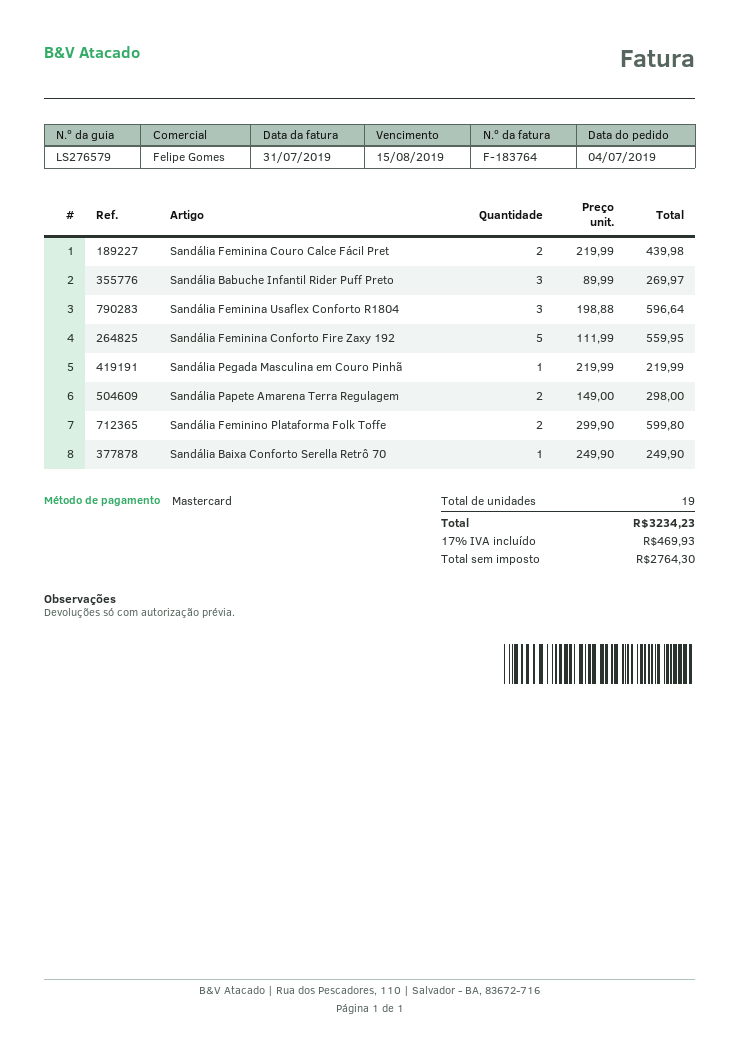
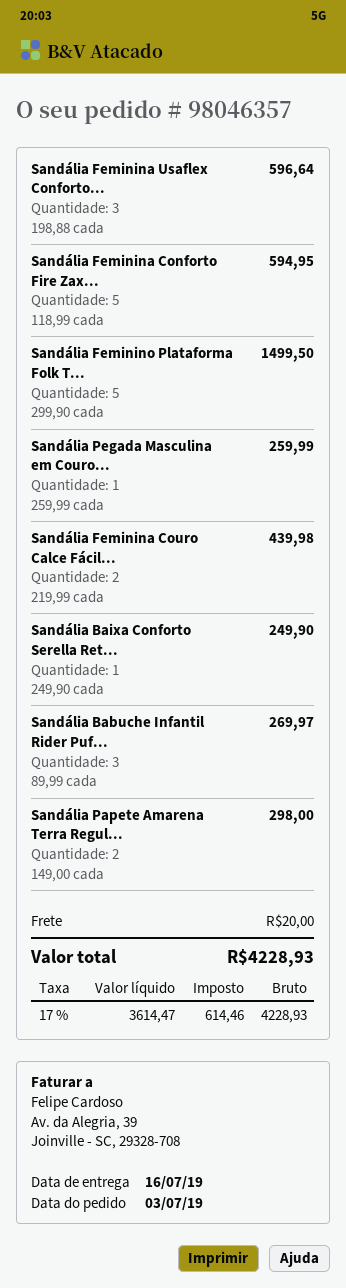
order date: 2019-07-04 -> 2019-07-03
Sandália Feminina Conforto Fire Zaxy 192: 5 x 111.99 = 559.95 -> 5 x 118.99 = 594.95
Sandália Pegada Masculina em Couro Pinhã: 1 x 219.99 = 219.99 -> 1 x 259.99 = 259.99
Sandália Feminino Plataforma Folk Toffe: 2 x 299.90 = 599.80 -> 5 x 299.90 = 1499.50
shipping: none -> 20.00
net: 2764.30 -> 3614.47
tax: 17% = 469.93 -> 17% = 614.46
total: 3234.23 -> 4228.93

